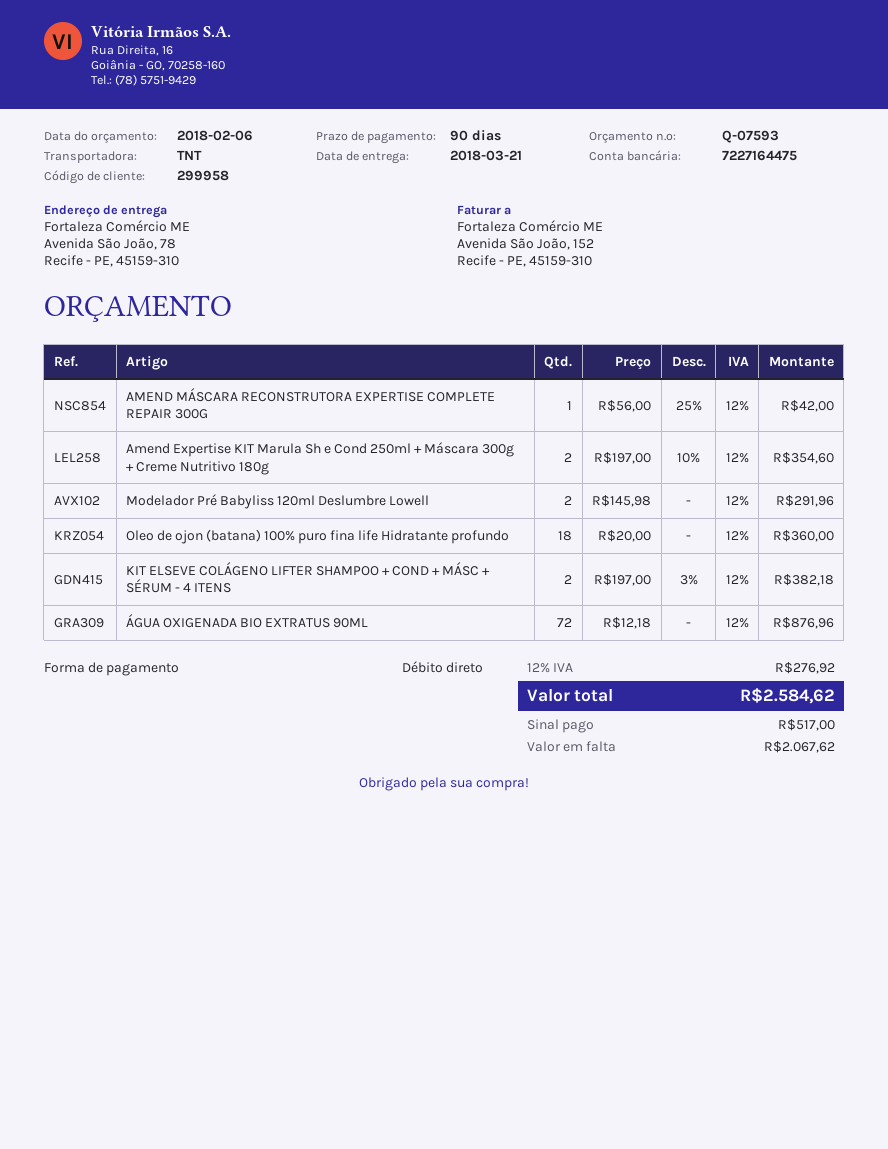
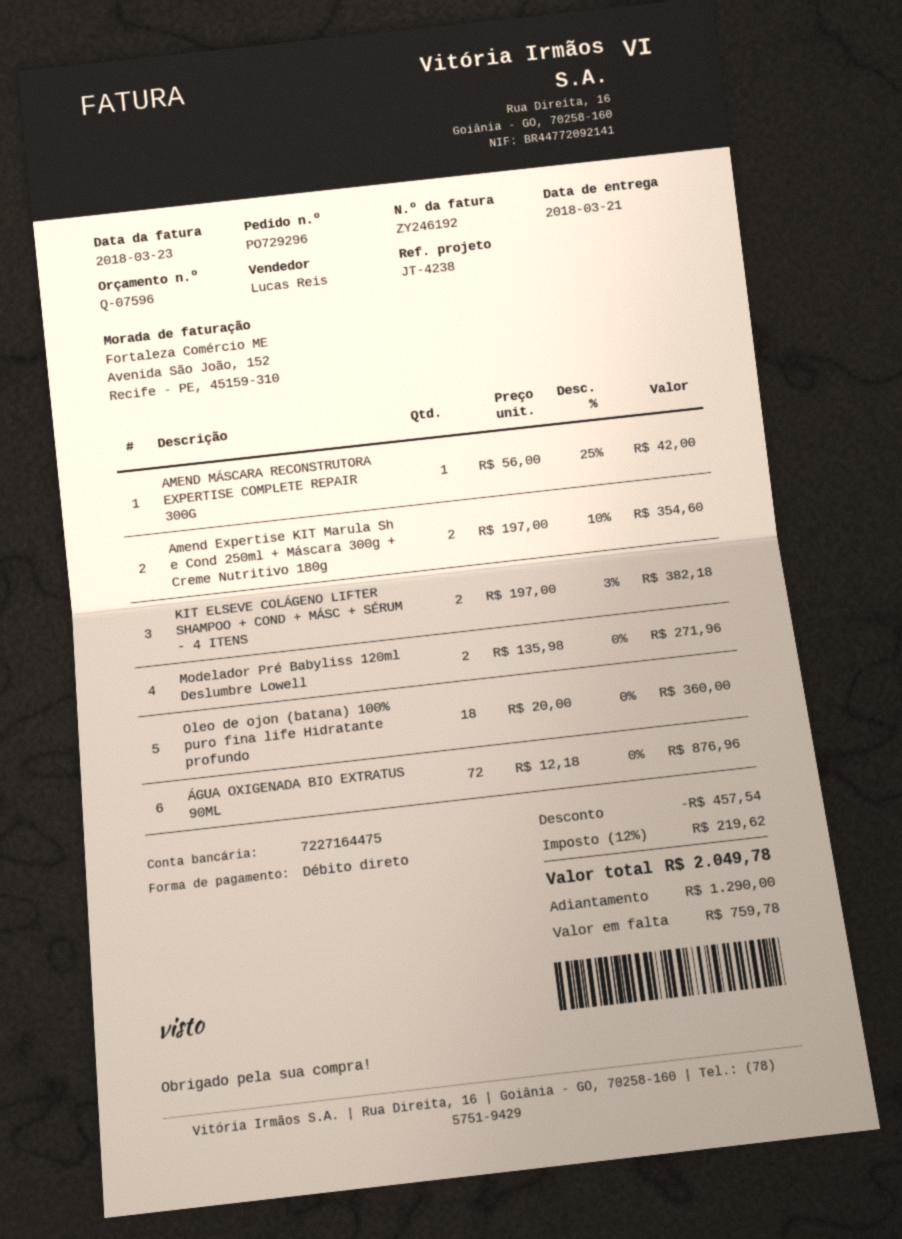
quote number: Q-07593 -> Q-07596
Modelador Pré Babyliss 120ml Deslumbre Lowell: 2 x 145.98 = 291.96 -> 2 x 135.98 = 271.96
discount: none -> 457.54
tax: 12% = 276.92 -> 12% = 219.62
total: 2584.62 -> 2049.78
deposit: 517.00 -> 1290.00
balance: 2067.62 -> 759.78

